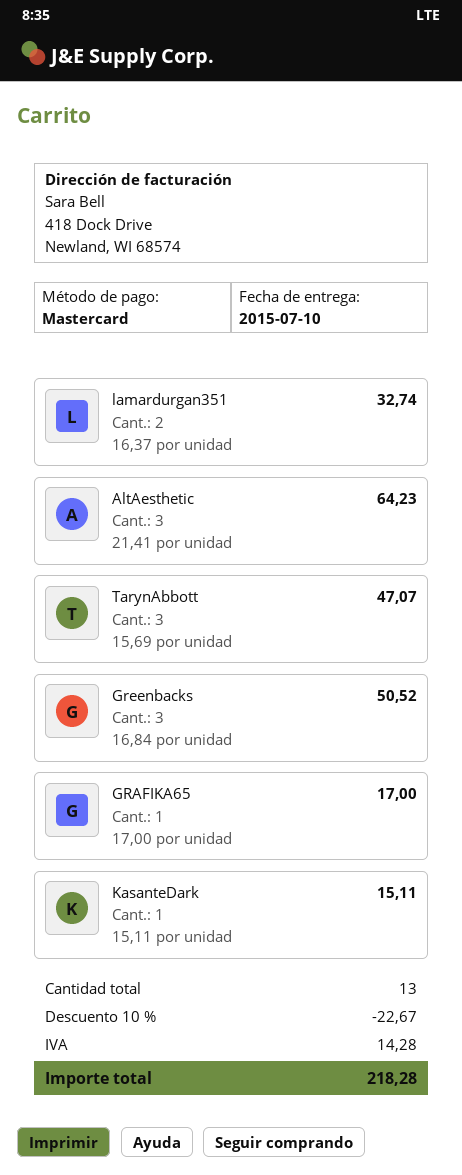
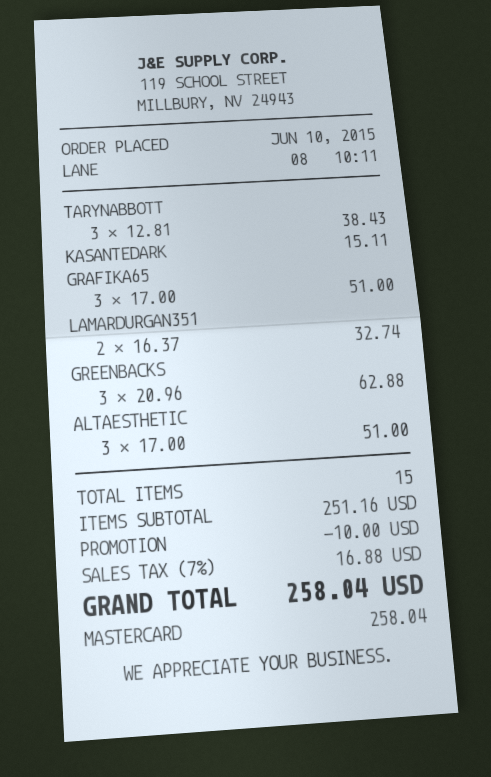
AltAesthetic: 3 x 21.41 = 64.23 -> 3 x 17.00 = 51.00
TarynAbbott: 3 x 15.69 = 47.07 -> 3 x 12.81 = 38.43
Greenbacks: 3 x 16.84 = 50.52 -> 3 x 20.96 = 62.88
GRAFIKA65: 1 x 17.00 = 17.00 -> 3 x 17.00 = 51.00
total quantity: 13 -> 15
discount: 22.67 -> 10.00
tax: 14.28 -> 16.88
total: 218.28 -> 258.04

